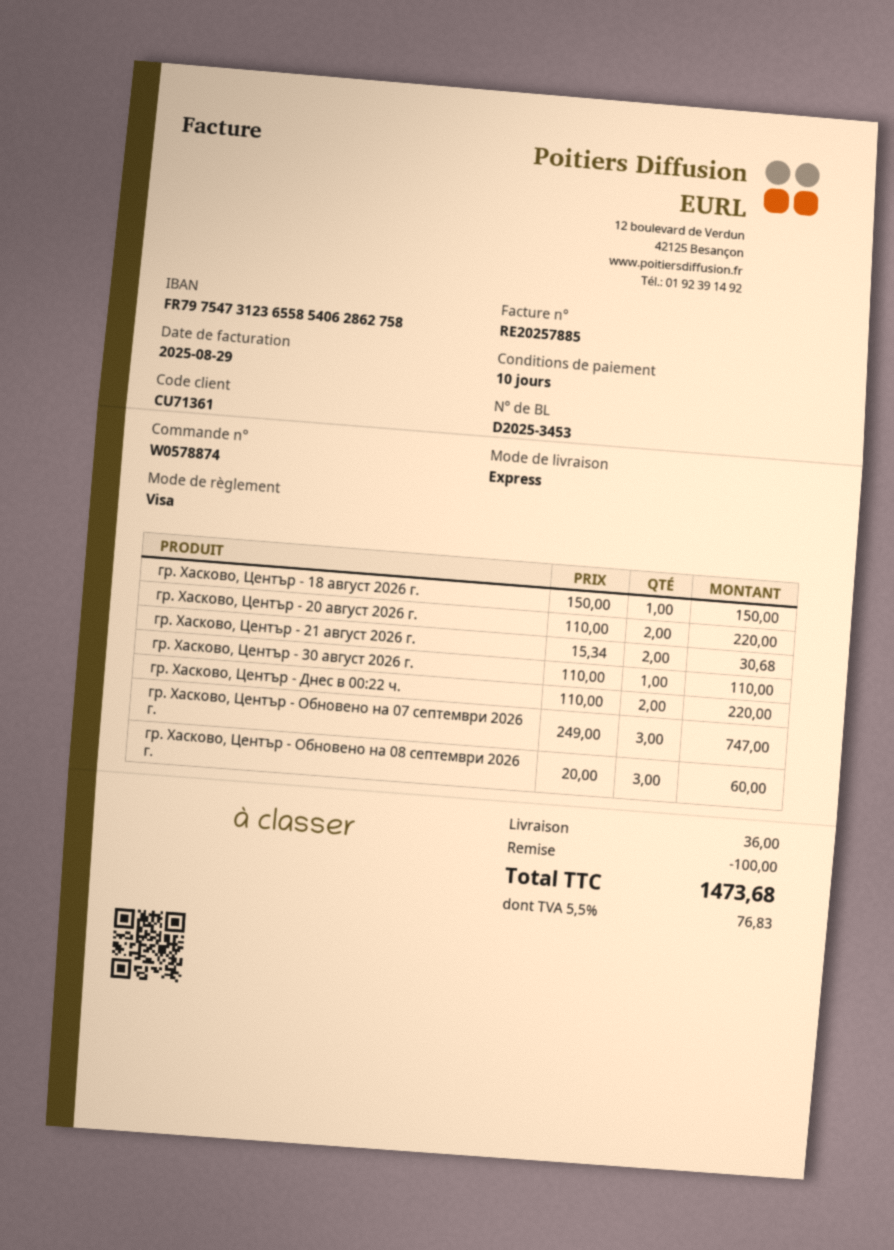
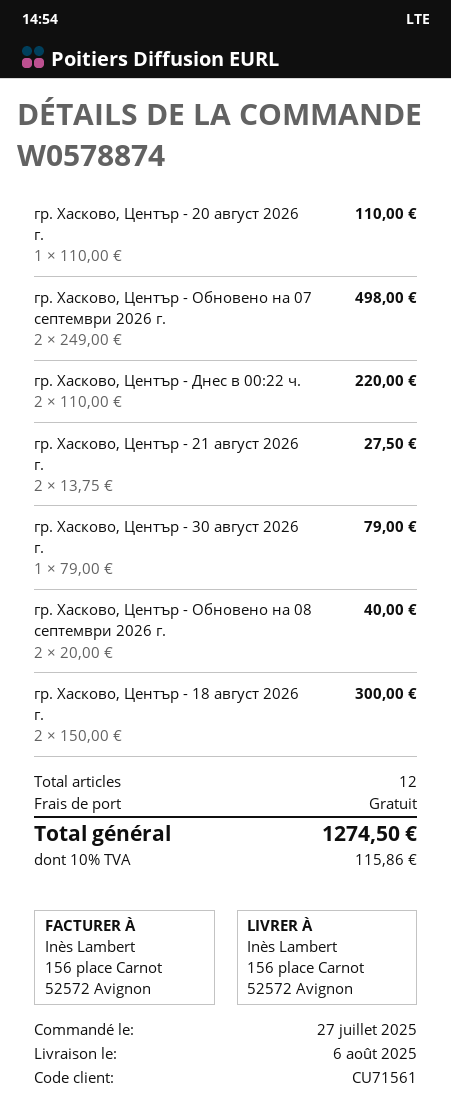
customer number: CU71361 -> CU71561
гр. Хасково, Център - 18 август 2026 г.: 1 x 150.00 = 150.00 -> 2 x 150.00 = 300.00
гр. Хасково, Център - 20 август 2026 г.: 2 x 110.00 = 220.00 -> 1 x 110.00 = 110.00
гр. Хасково, Център - 21 август 2026 г.: 2 x 15.34 = 30.68 -> 2 x 13.75 = 27.50
гр. Хасково, Център - 30 август 2026 г.: 1 x 110.00 = 110.00 -> 1 x 79.00 = 79.00
гр. Хасково, Център - Обновено на 07 септември 2026 г.: 3 x 249.00 = 747.00 -> 2 x 249.00 = 498.00
гр. Хасково, Център - Обновено на 08 септември 2026 г.: 3 x 20.00 = 60.00 -> 2 x 20.00 = 40.00
discount: 100.00 -> none
shipping: 36.00 -> 0.00
tax: 5.5% = 76.83 -> 10% = 115.86
total: 1473.68 -> 1274.50

